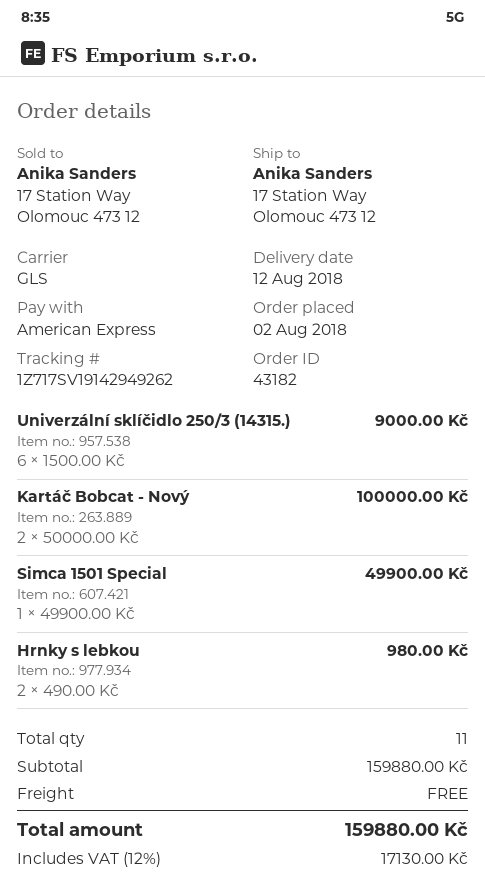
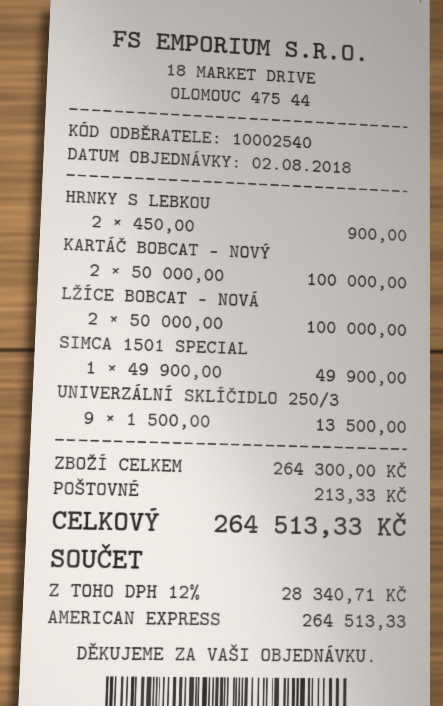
Univerzální sklíčidlo 250/3 (14315.): 6 x 1500.00 = 9000.00 -> 9 x 1500.00 = 13500.00
Hrnky s lebkou: 2 x 490.00 = 980.00 -> 2 x 450.00 = 900.00
LŽÍCE BOBCAT - NOVÁ: none -> 2 x 50000.00 = 100000.00
subtotal: 159880.00 -> 264300.00
shipping: 0.00 -> 213.33
tax: 12% = 17130.00 -> 12% = 28340.71
total: 159880.00 -> 264513.33

